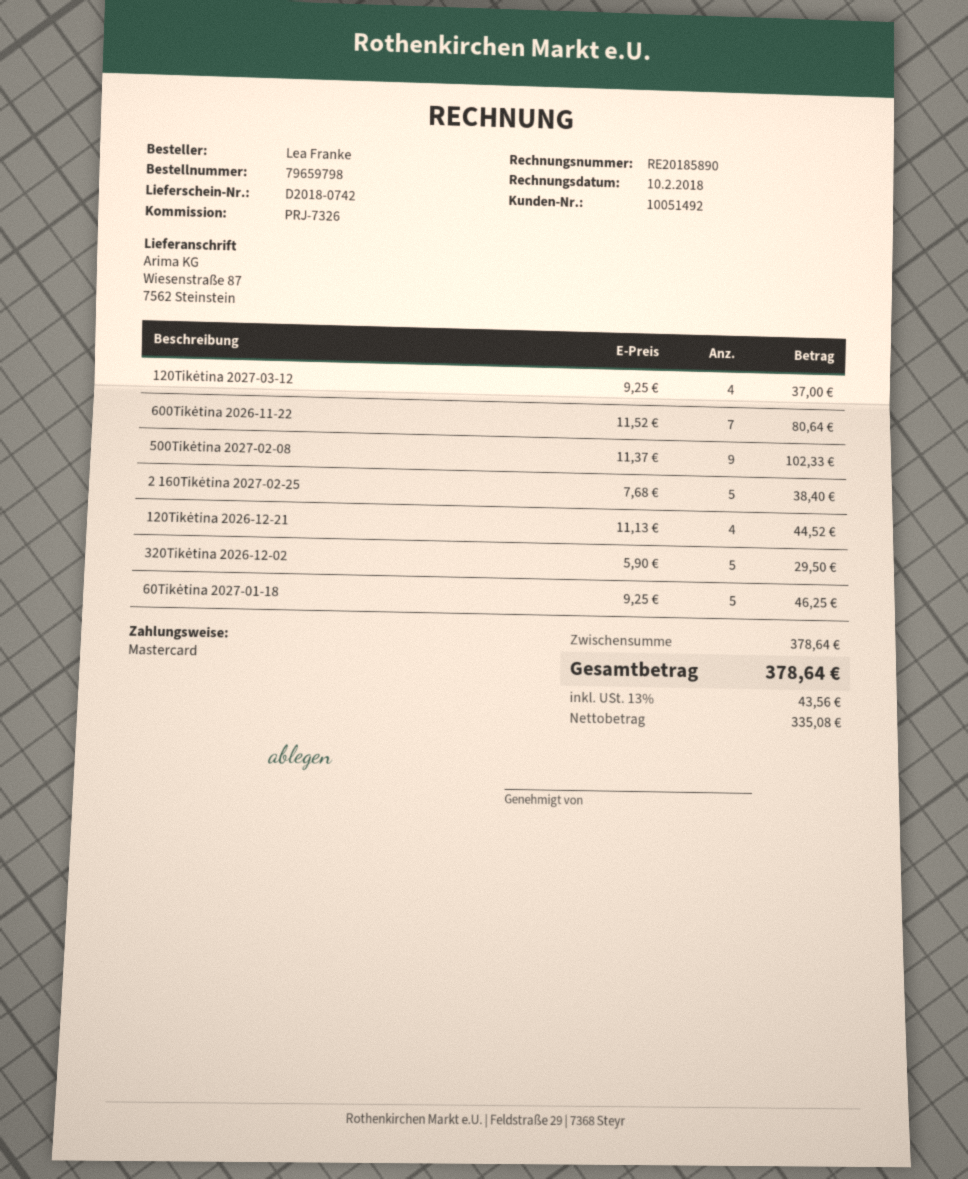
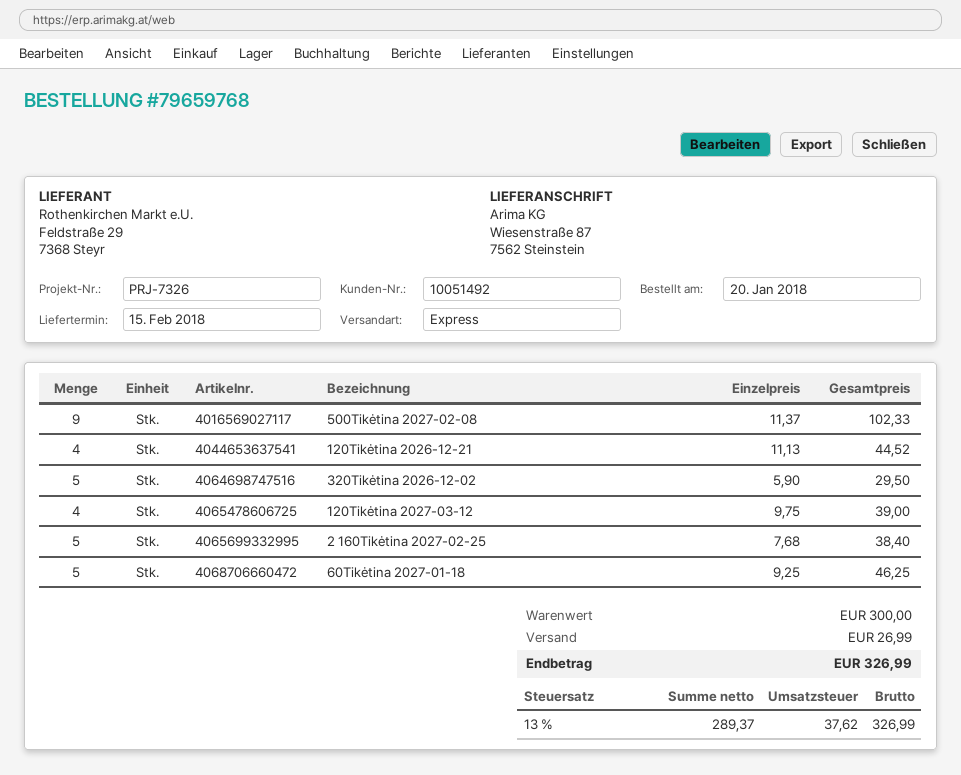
order number: 79659798 -> 79659768
120Tikėtina 2027-03-12: 4 x 9.25 = 37.00 -> 4 x 9.75 = 39.00
600Tikėtina 2026-11-22: 7 x 11.52 = 80.64 -> none
subtotal: 378.64 -> 300.00
shipping: none -> 26.99
net: 335.08 -> 289.37
tax: 13% = 43.56 -> 13% = 37.62
total: 378.64 -> 326.99

